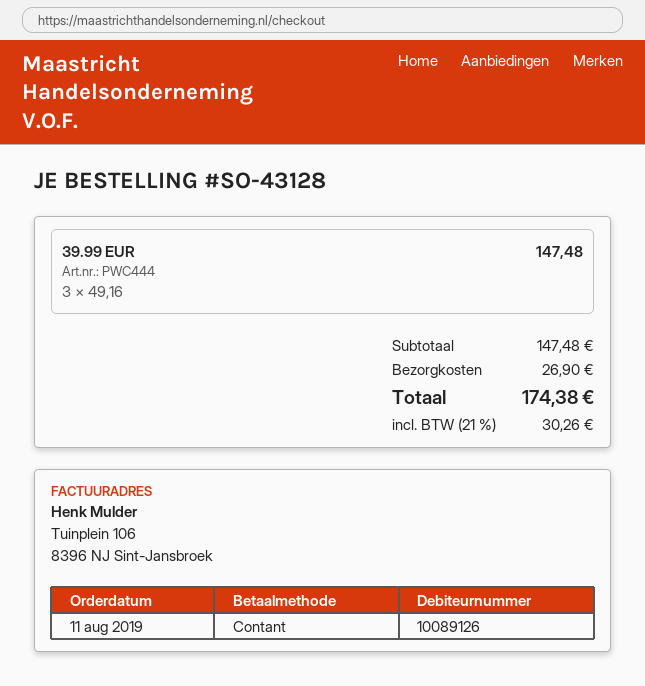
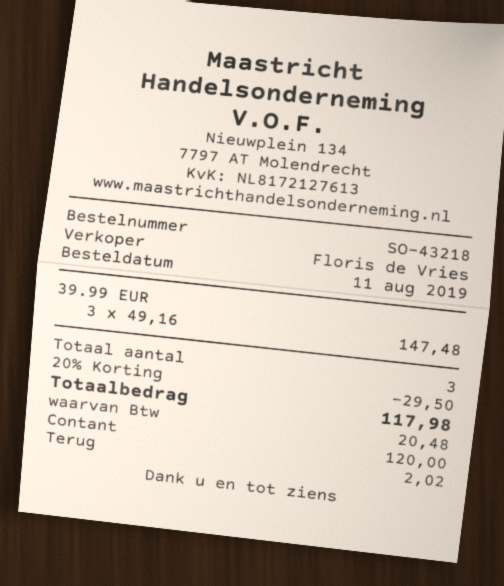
order number: SO-43128 -> SO-43218
discount: none -> 20% = 29.50
shipping: 26.90 -> none
tax: 30.26 -> 20.48
total: 174.38 -> 117.98

